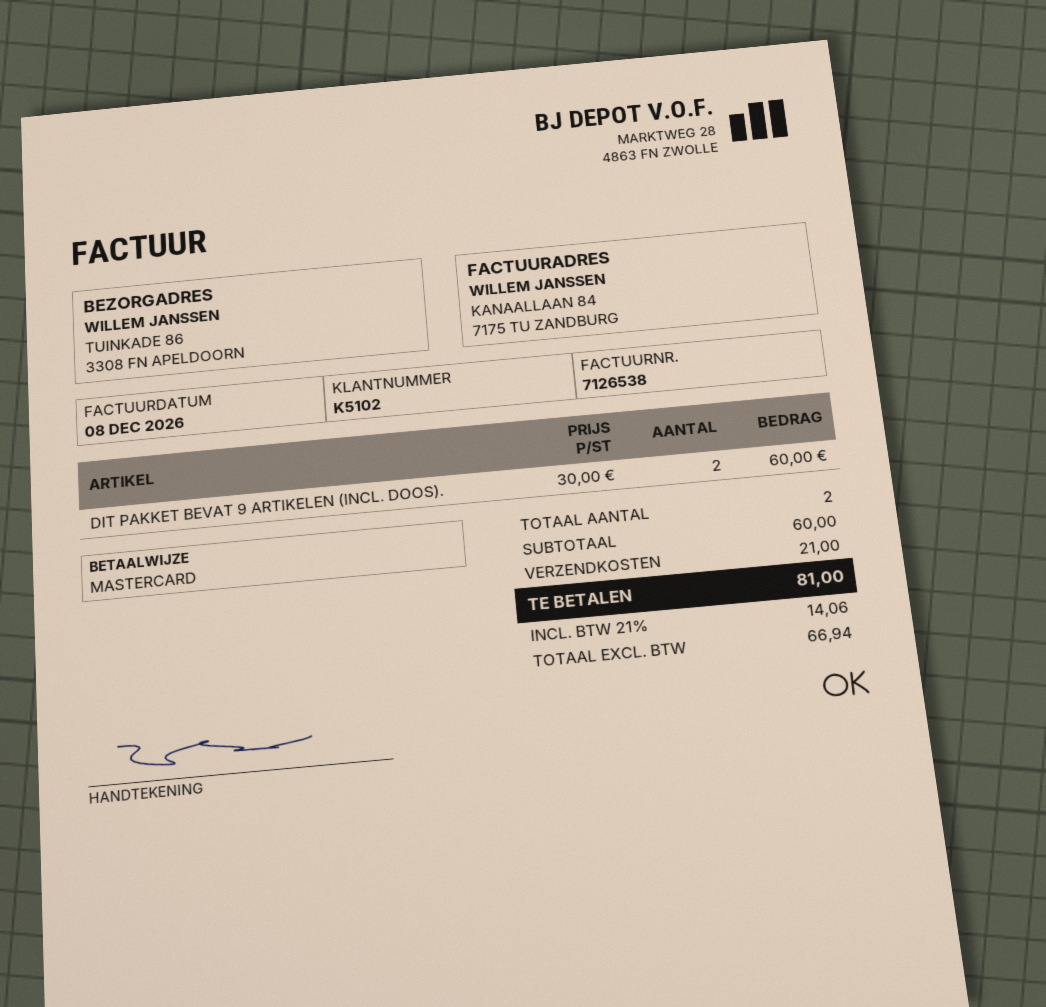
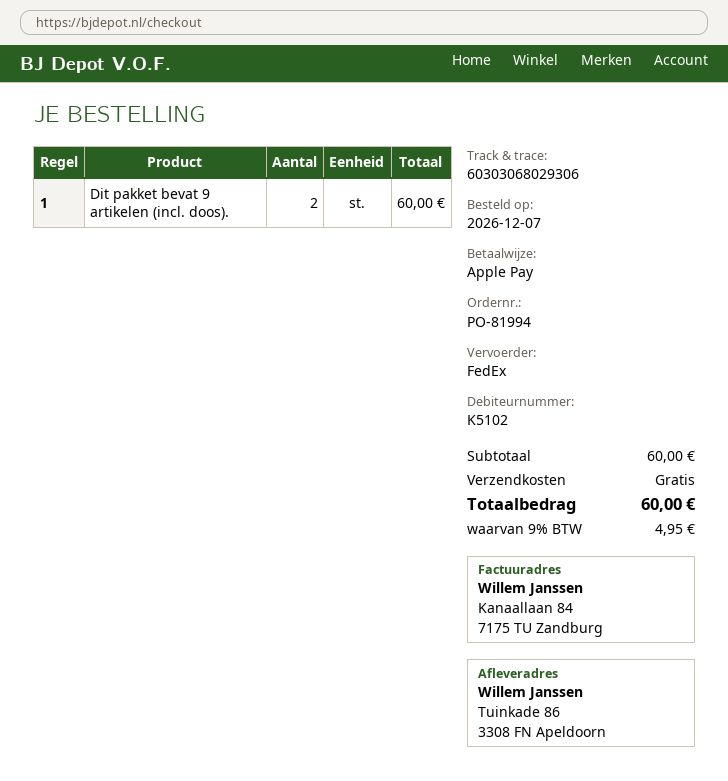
payment method: Mastercard -> Apple Pay
shipping: 21.00 -> 0.00
tax: 21% = 14.06 -> 9% = 4.95
total: 81.00 -> 60.00

